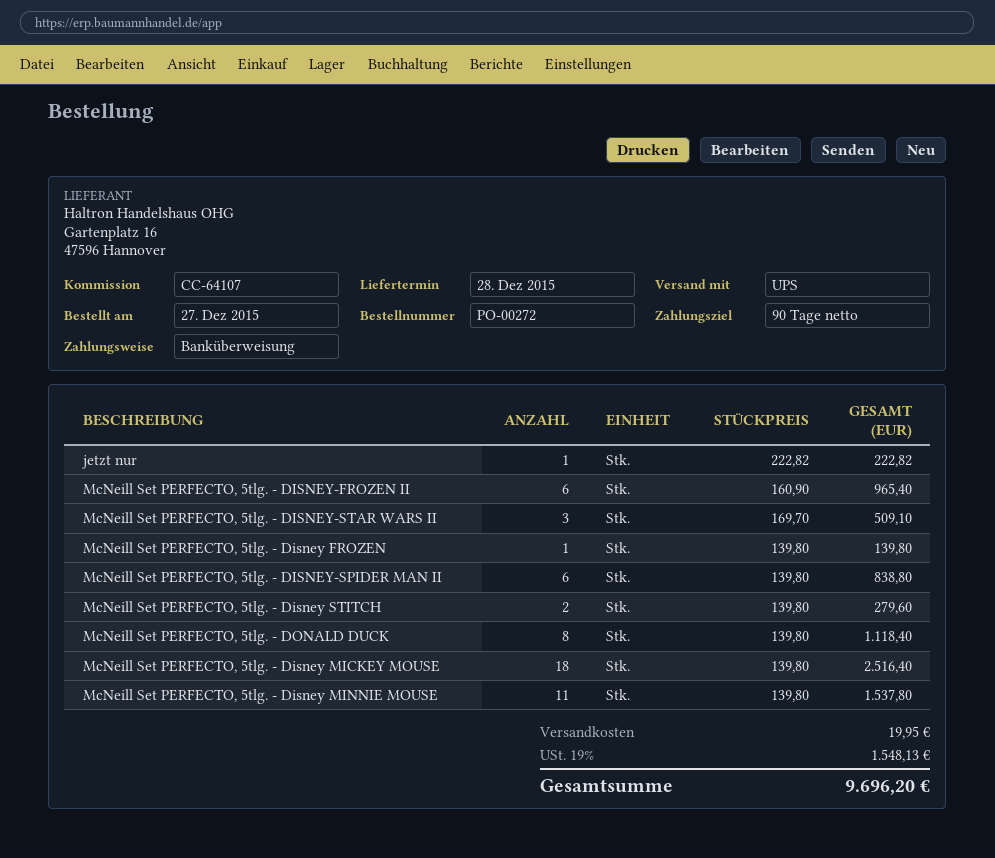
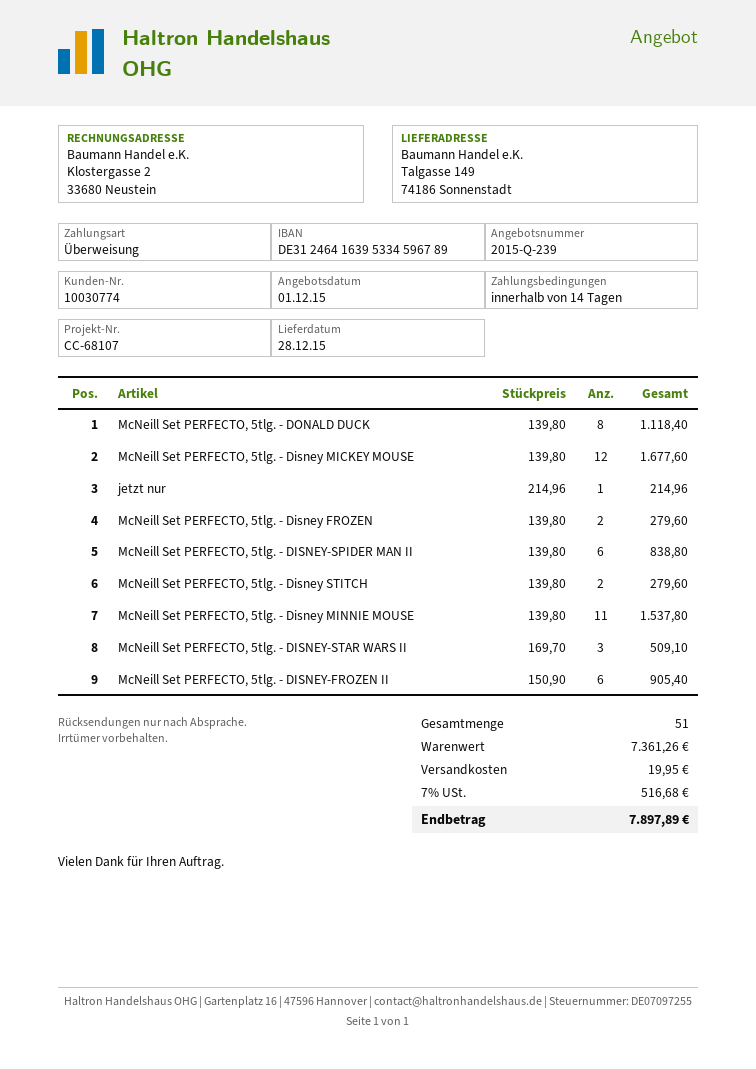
payment terms: 90 days -> 14 days
reference: CC-64107 -> CC-68107
jetzt nur: 1 x 222.82 = 222.82 -> 1 x 214.96 = 214.96
McNeill Set PERFECTO, 5tlg. - DISNEY-FROZEN II: 6 x 160.90 = 965.40 -> 6 x 150.90 = 905.40
McNeill Set PERFECTO, 5tlg. - Disney FROZEN: 1 x 139.80 = 139.80 -> 2 x 139.80 = 279.60
McNeill Set PERFECTO, 5tlg. - Disney MICKEY MOUSE: 18 x 139.80 = 2516.40 -> 12 x 139.80 = 1677.60
tax: 19% = 1548.13 -> 7% = 516.68
total: 9696.20 -> 7897.89

